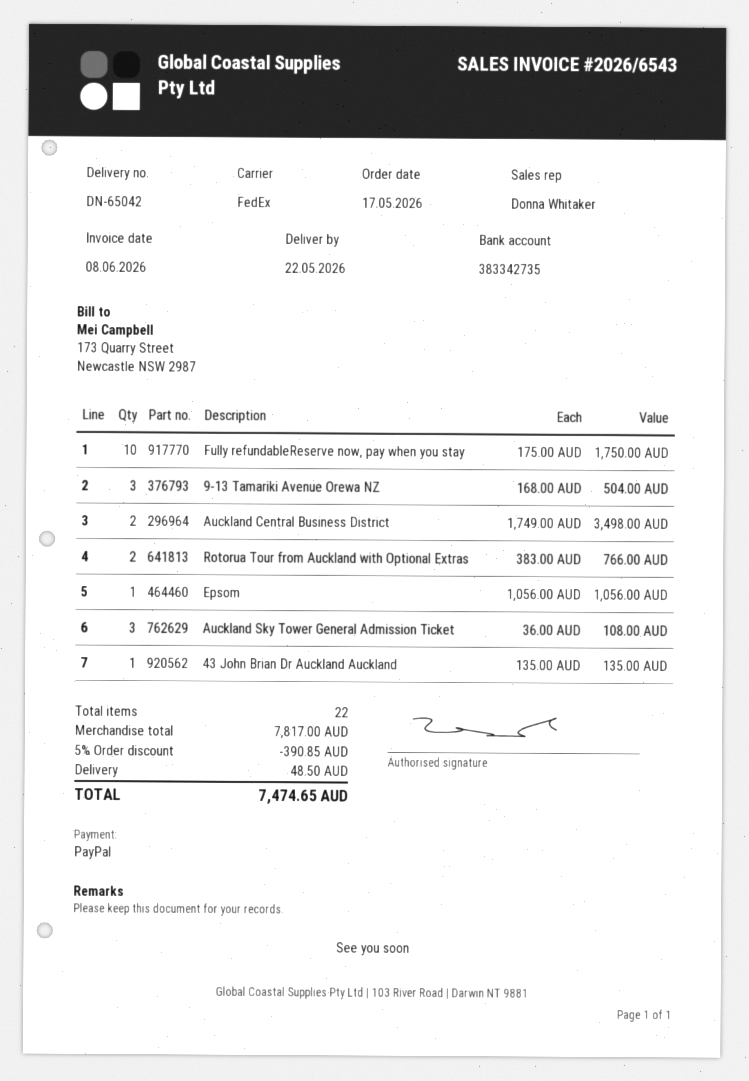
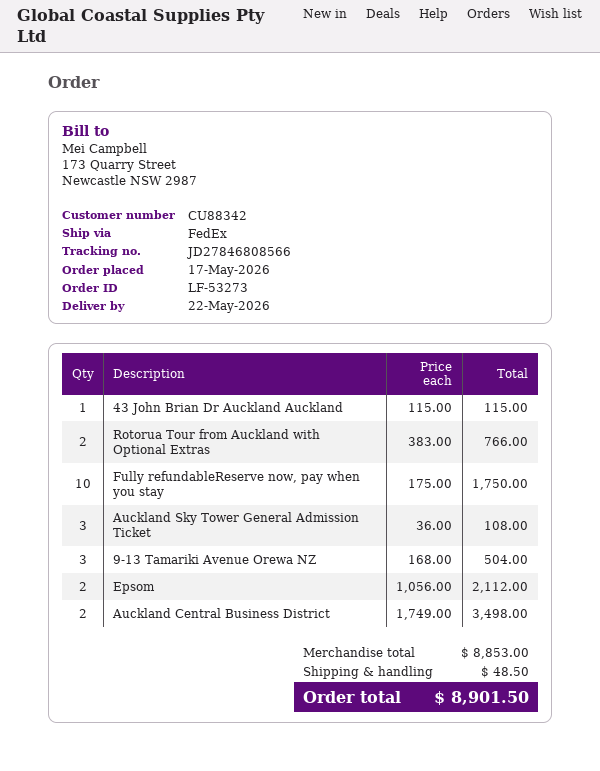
Epsom: 1 x 1056.00 = 1056.00 -> 2 x 1056.00 = 2112.00
43 John Brian Dr Auckland Auckland: 1 x 135.00 = 135.00 -> 1 x 115.00 = 115.00
subtotal: 7817.00 -> 8853.00
discount: 5% = 390.85 -> none
total: 7474.65 -> 8901.50

